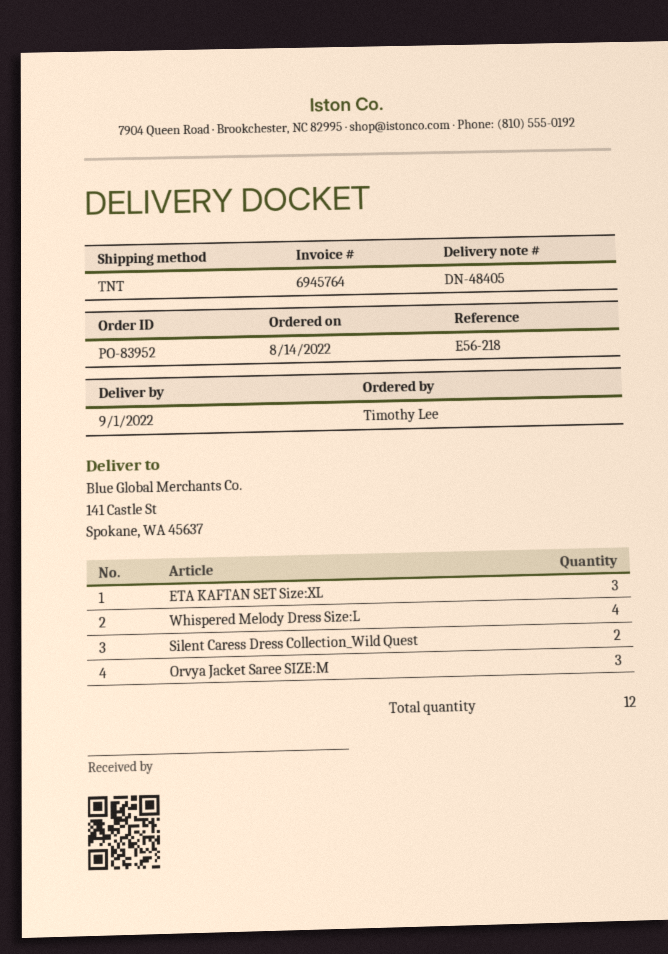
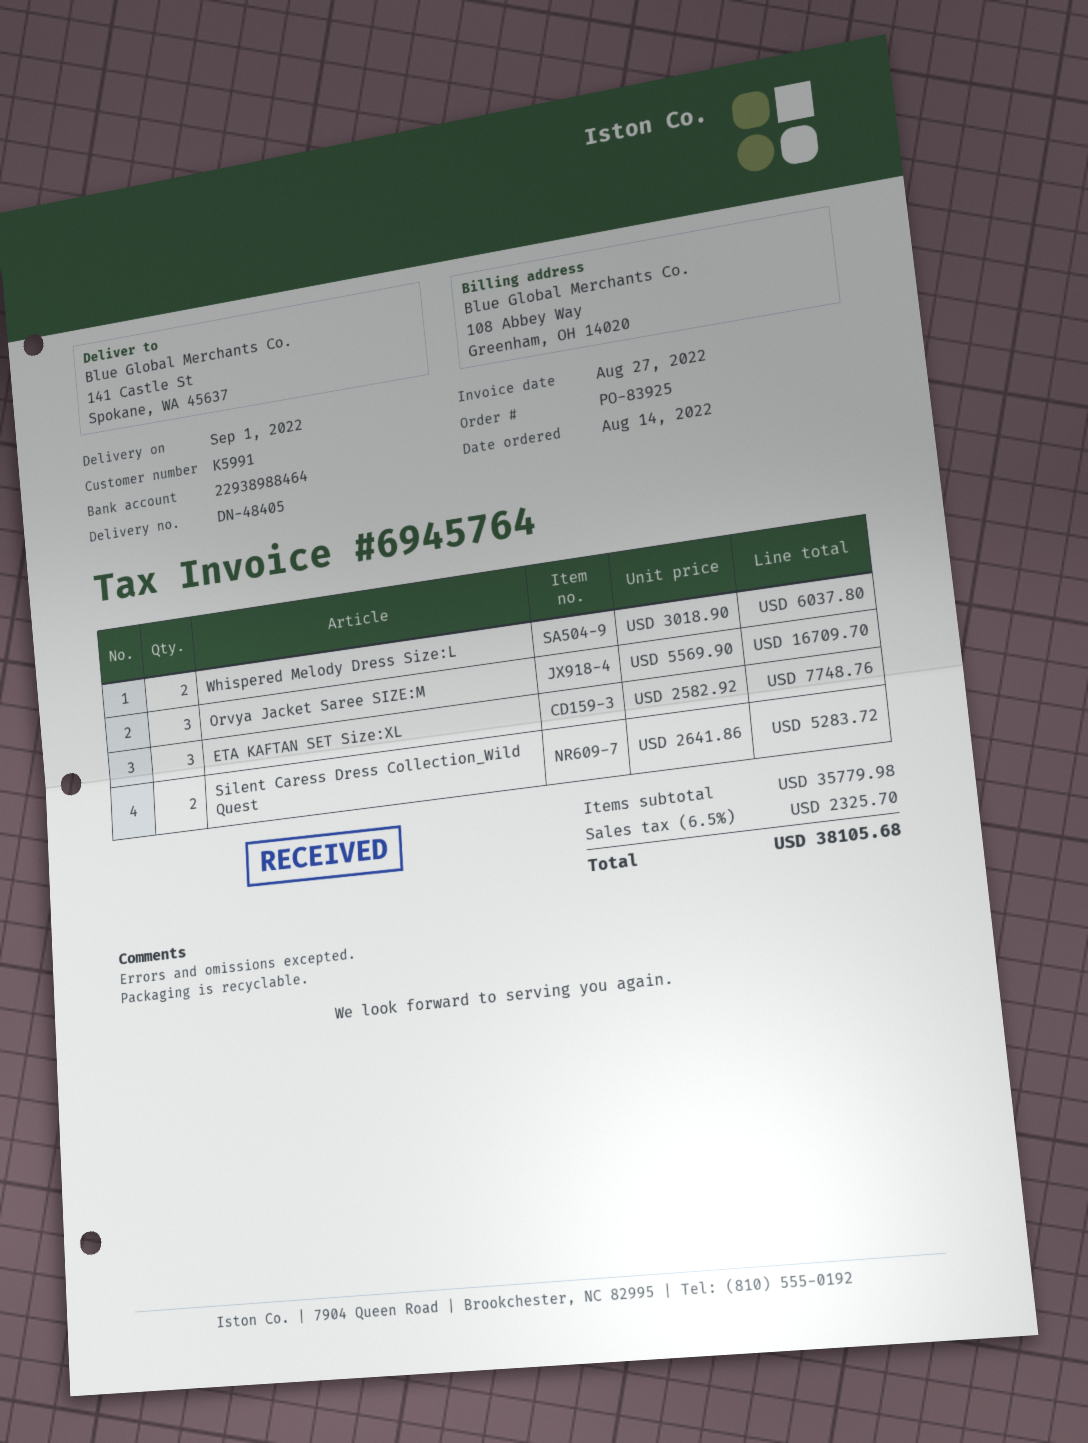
order number: PO-83952 -> PO-83925
Whispered Melody Dress Size:L: 4 -> 2

